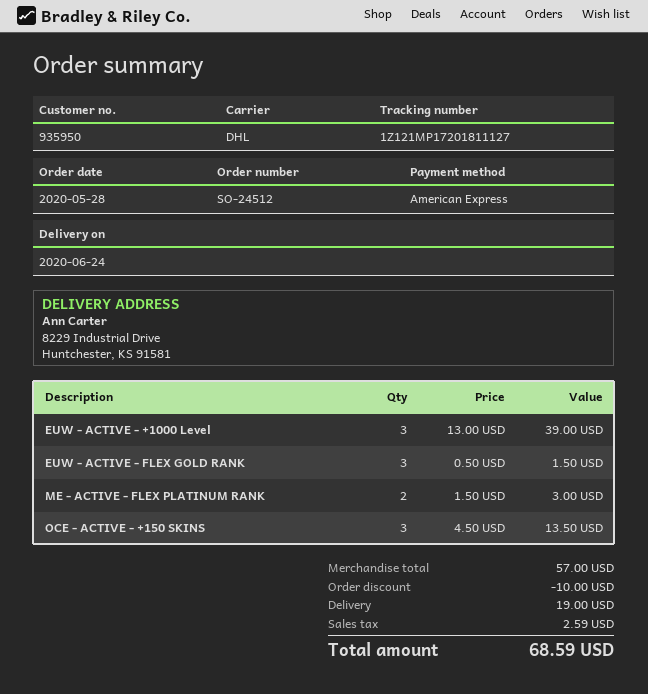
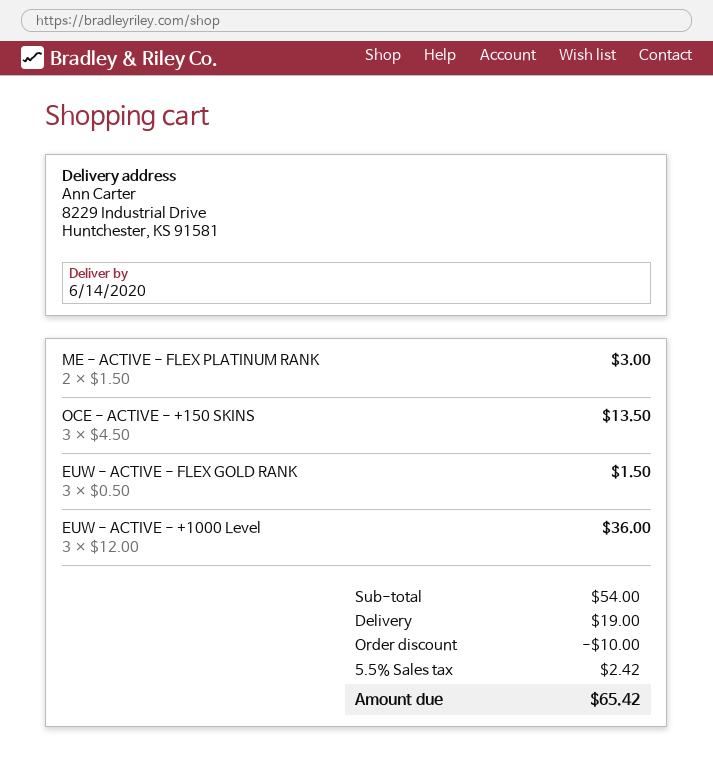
delivery date: 2020-06-24 -> 2020-06-14
EUW - ACTIVE - +1000 Level: 3 x 13.00 = 39.00 -> 3 x 12.00 = 36.00
subtotal: 57.00 -> 54.00
tax: 2.59 -> 2.42
total: 68.59 -> 65.42

